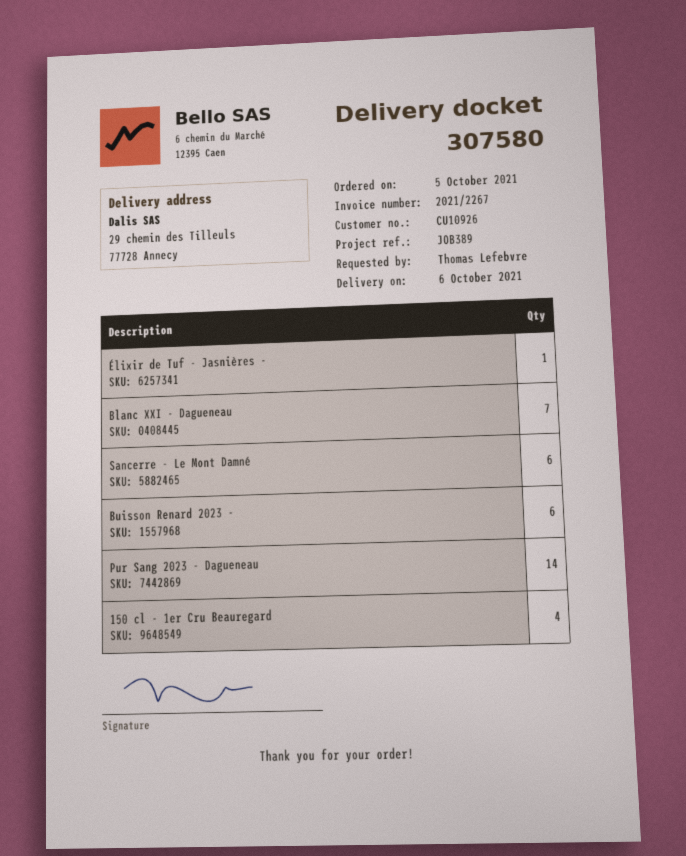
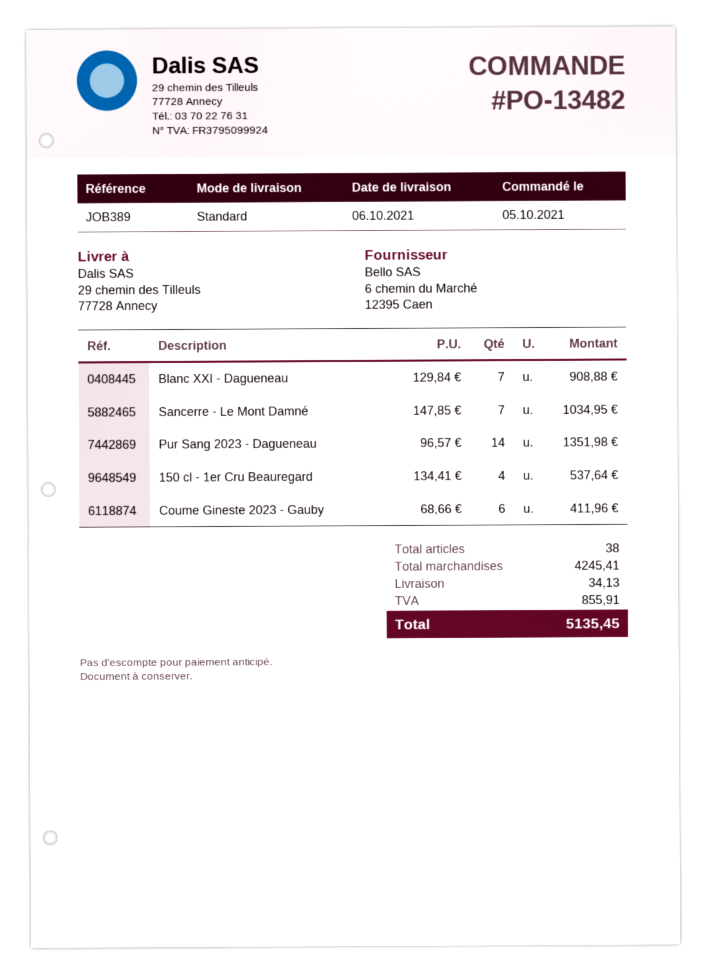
Élixir de Tuf - Jasnières -: 1 -> none
Sancerre - Le Mont Damné: 6 -> 7
Buisson Renard 2023 -: 6 -> none
Coume Gineste 2023 - Gauby: none -> 6

